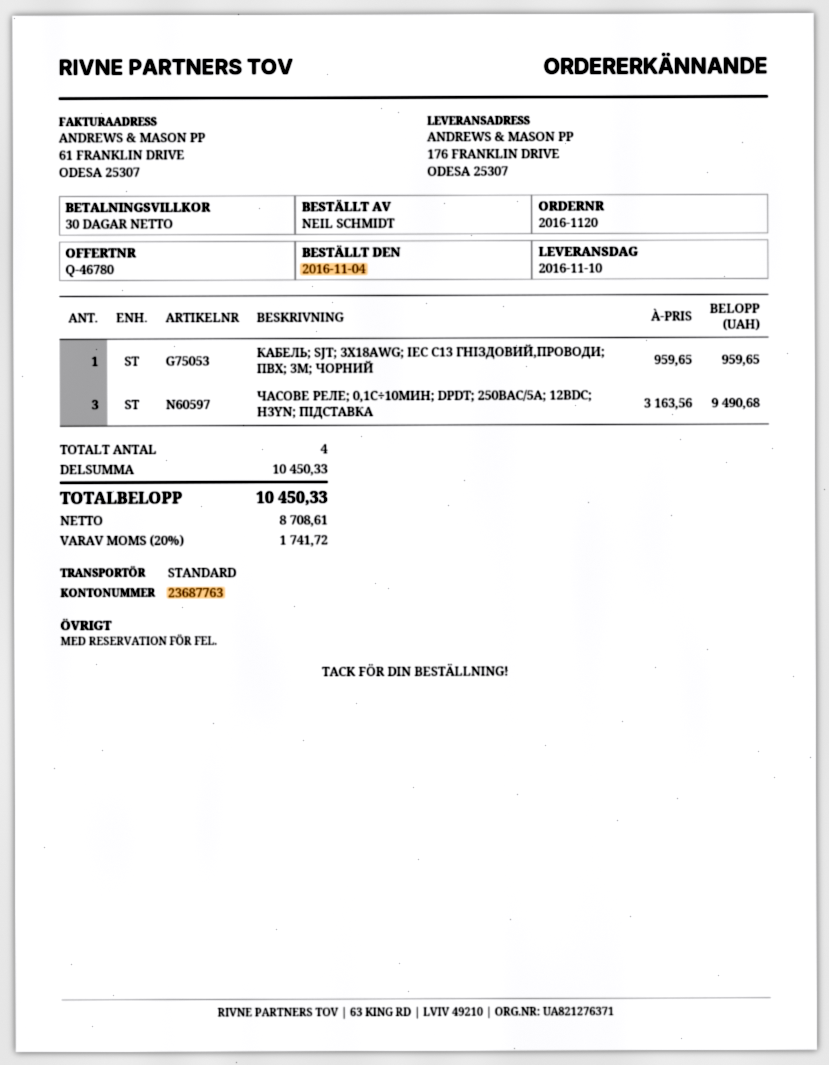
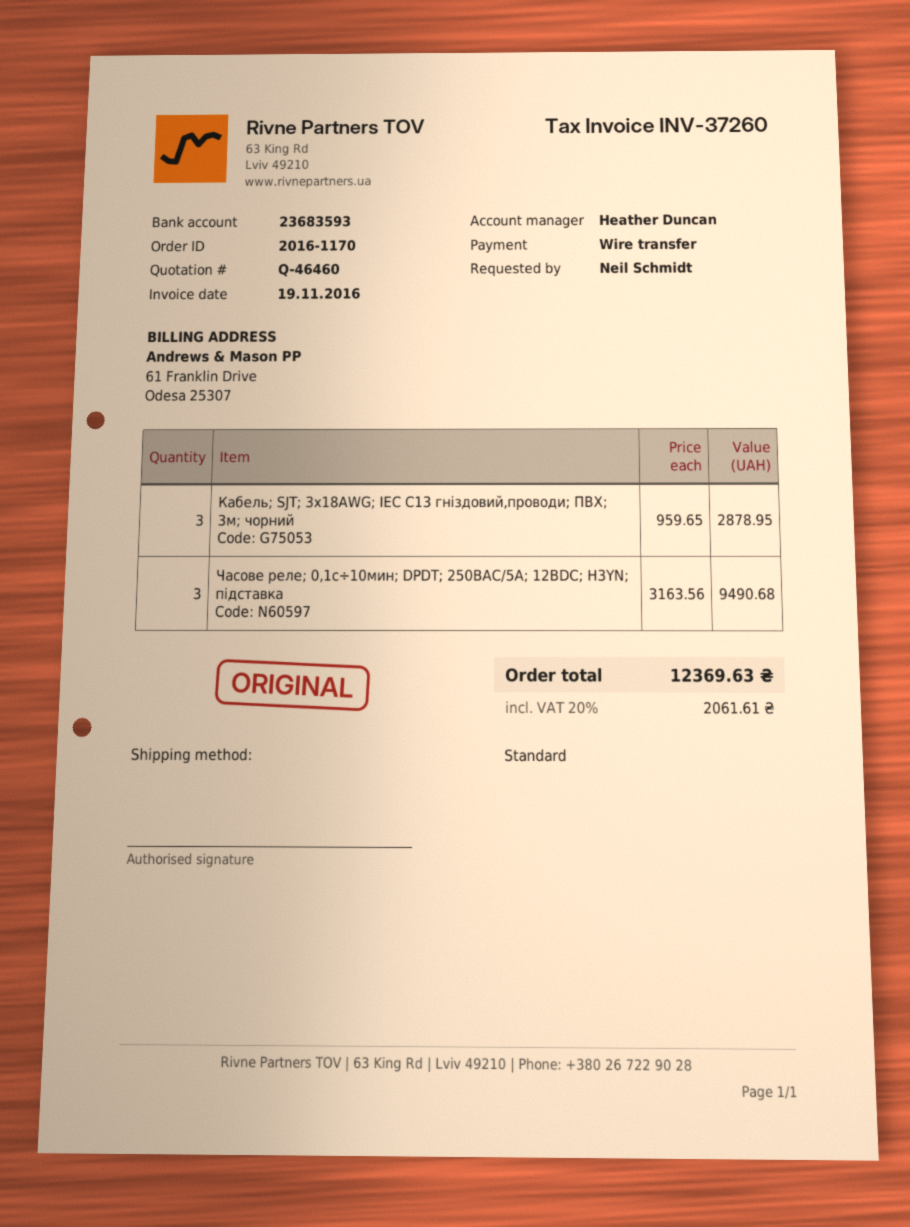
quote number: Q-46780 -> Q-46460
order number: 2016-1120 -> 2016-1170
bank account: 23687763 -> 23683593
КАБЕЛЬ; SJT; 3X18AWG; IEC C13 ГНІЗДОВИЙ,ПРОВОДИ; ПВХ; 3М; ЧОРНИЙ: 1 x 959.65 = 959.65 -> 3 x 959.65 = 2878.95
tax: 20% = 1741.72 -> 20% = 2061.61
total: 10450.33 -> 12369.63

